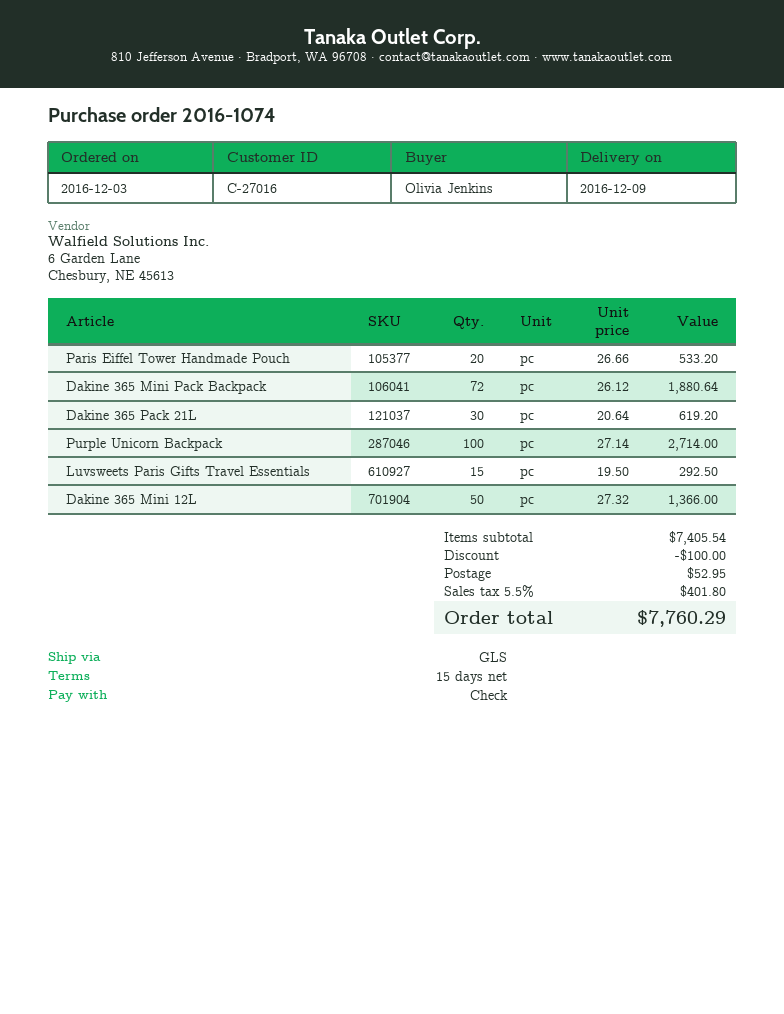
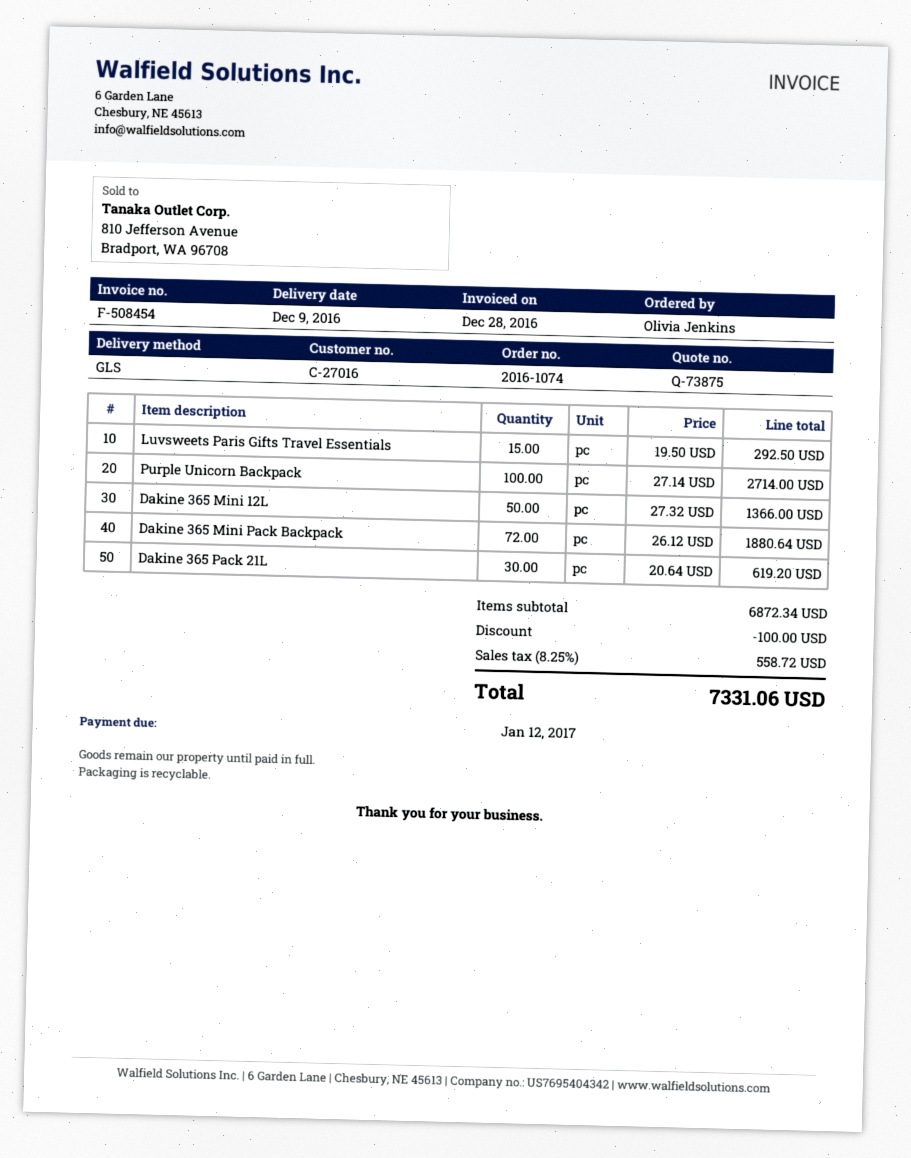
Paris Eiffel Tower Handmade Pouch: 20 x 26.66 = 533.20 -> none
subtotal: 7405.54 -> 6872.34
shipping: 52.95 -> none
tax: 5.5% = 401.80 -> 8.25% = 558.72
total: 7760.29 -> 7331.06

